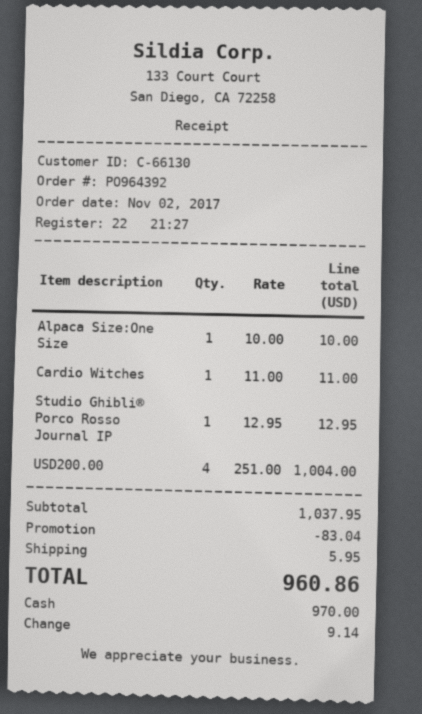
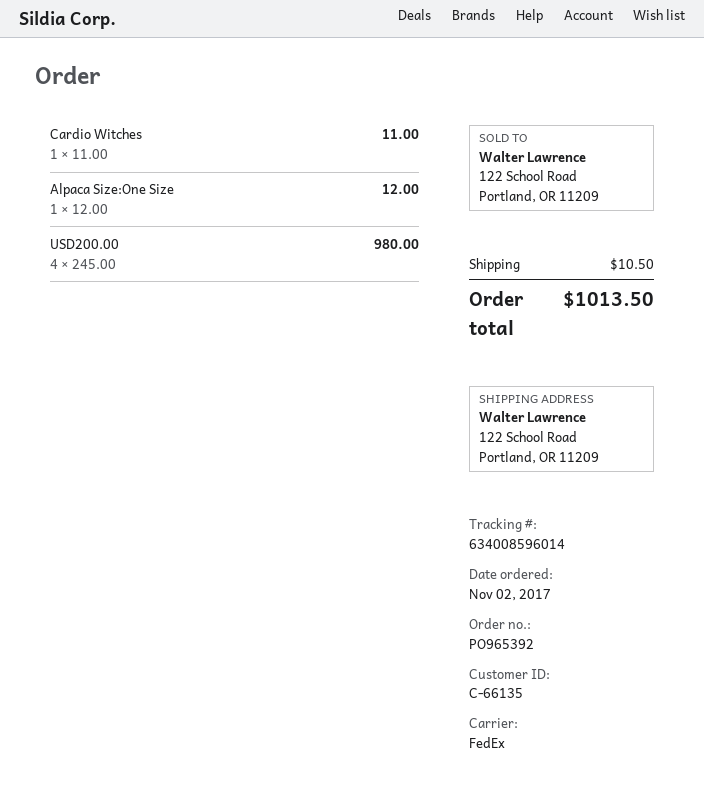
order number: PO964392 -> PO965392
customer number: C-66130 -> C-66135
Alpaca Size:One Size: 1 x 10.00 = 10.00 -> 1 x 12.00 = 12.00
Studio Ghibli® Porco Rosso Journal IP: 1 x 12.95 = 12.95 -> none
USD200.00: 4 x 251.00 = 1004.00 -> 4 x 245.00 = 980.00
discount: 83.04 -> none
shipping: 5.95 -> 10.50
total: 960.86 -> 1013.50

